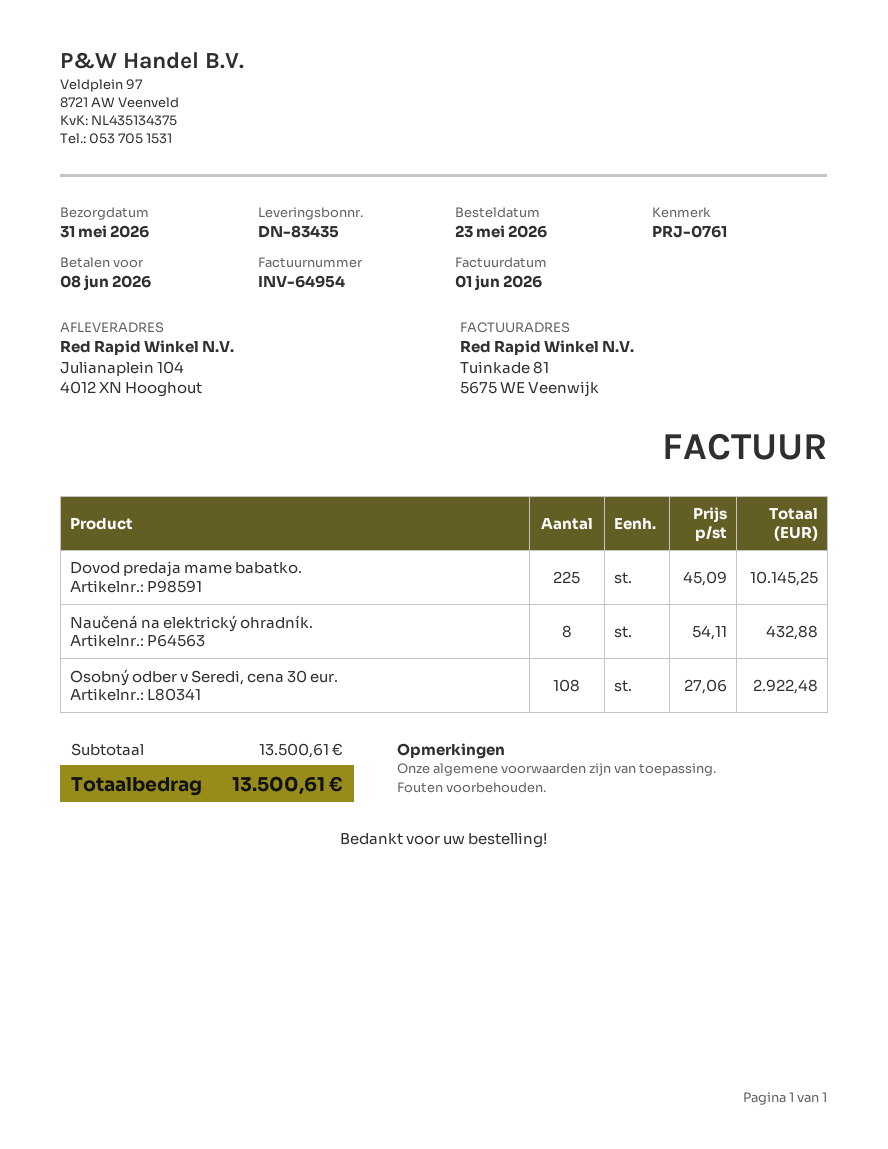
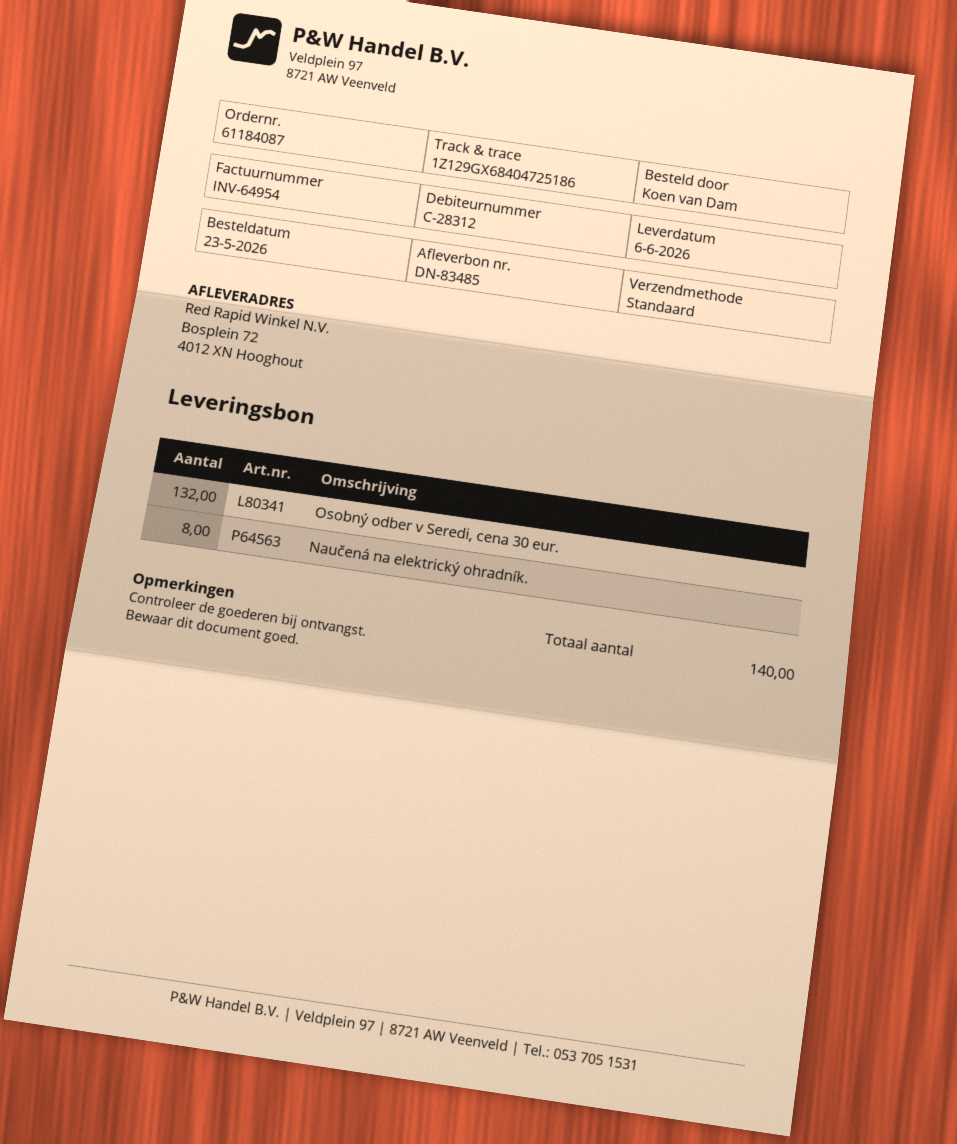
delivery note number: DN-83435 -> DN-83485
delivery date: 2026-05-31 -> 2026-06-06
ship to: Julianaplein 104, 4012 XN Hooghout -> Bosplein 72, 4012 XN Hooghout
Dovod predaja mame babatko.: 225 -> none
Osobný odber v Seredi, cena 30 eur.: 108 -> 132

